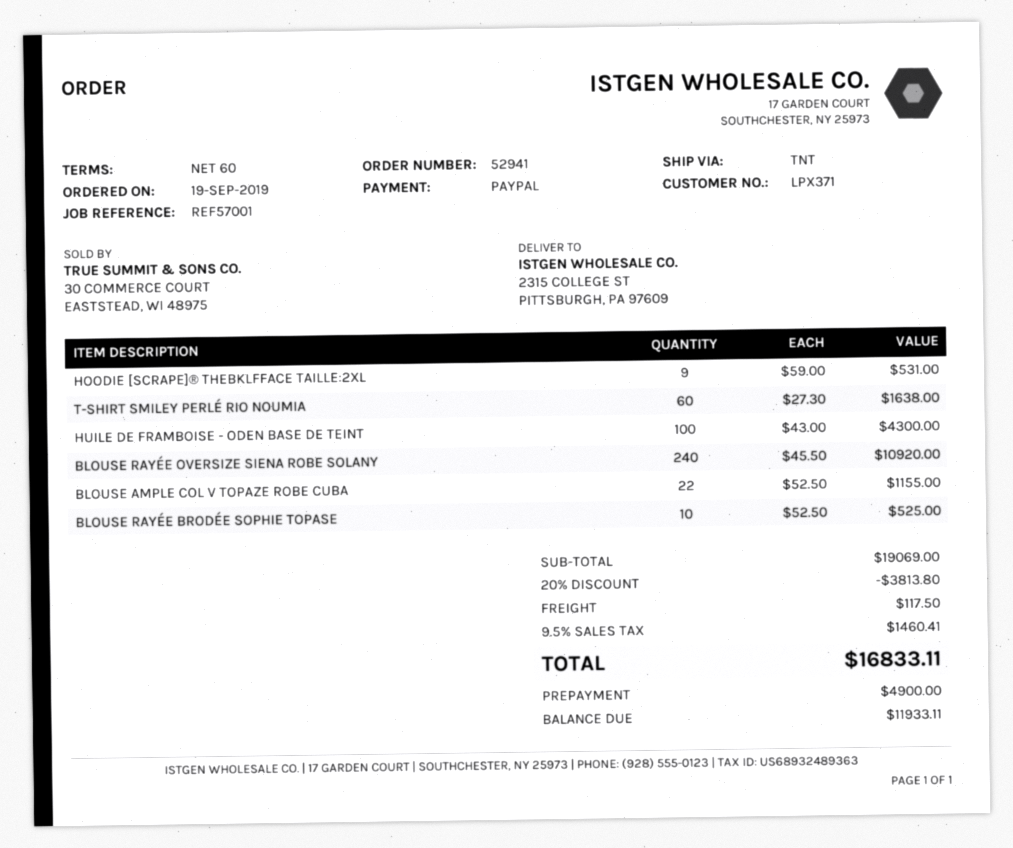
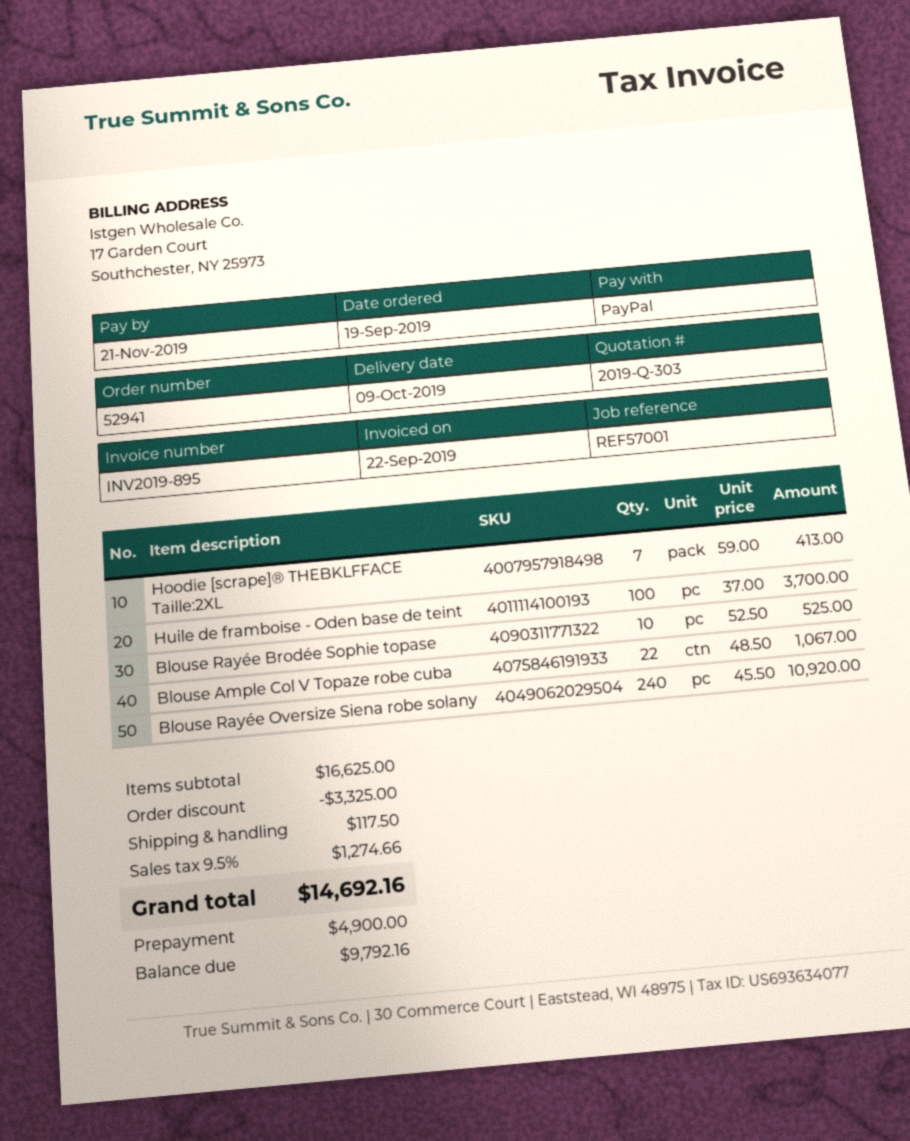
HOODIE [SCRAPE]® THEBKLFFACE TAILLE:2XL: 9 x 59.00 = 531.00 -> 7 x 59.00 = 413.00
T-SHIRT SMILEY PERLÉ RIO NOUMIA: 60 x 27.30 = 1638.00 -> none
HUILE DE FRAMBOISE - ODEN BASE DE TEINT: 100 x 43.00 = 4300.00 -> 100 x 37.00 = 3700.00
BLOUSE AMPLE COL V TOPAZE ROBE CUBA: 22 x 52.50 = 1155.00 -> 22 x 48.50 = 1067.00
subtotal: 19069.00 -> 16625.00
discount: 3813.80 -> 3325.00
tax: 9.5% = 1460.41 -> 9.5% = 1274.66
total: 16833.11 -> 14692.16
balance: 11933.11 -> 9792.16

